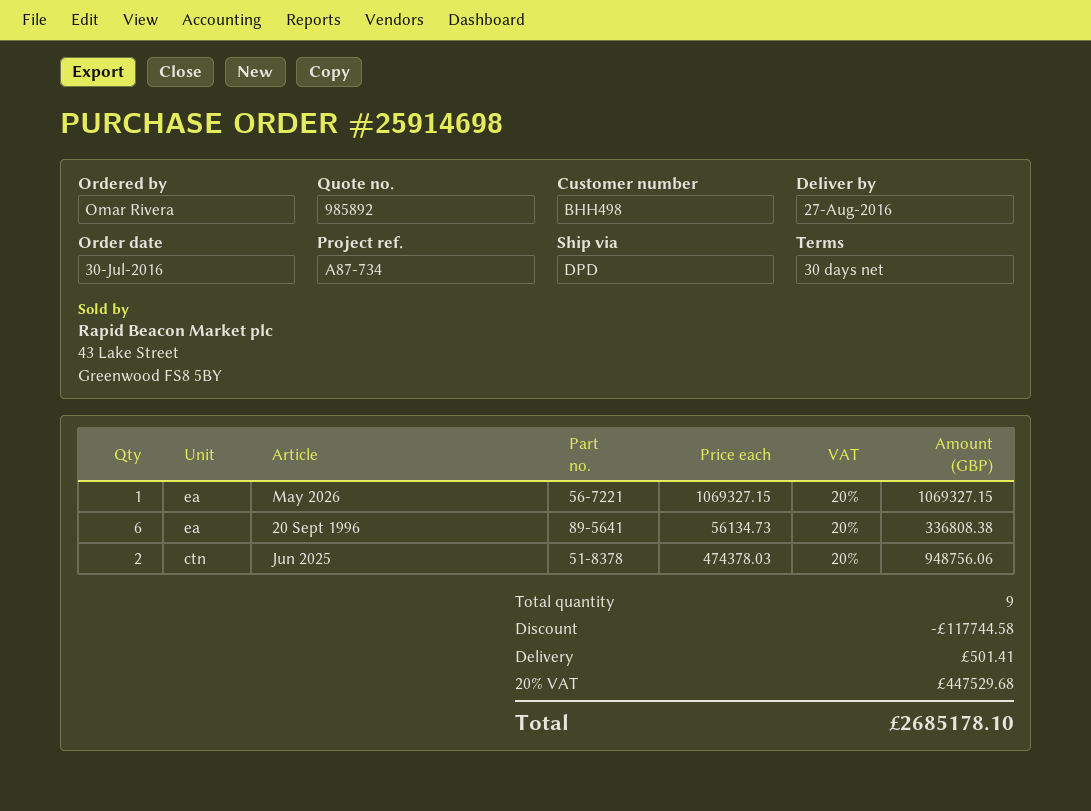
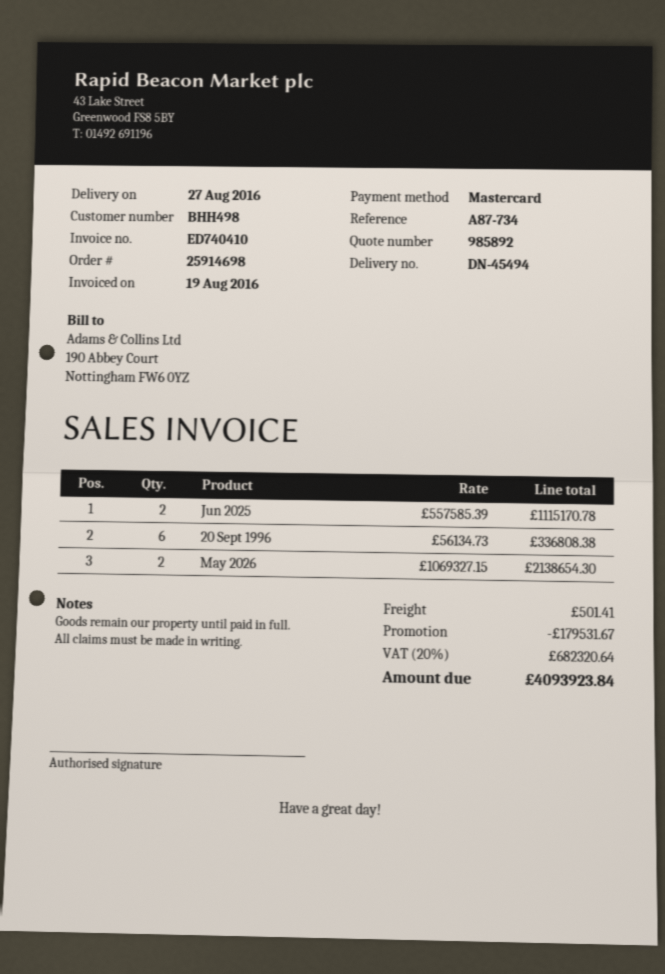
May 2026: 1 x 1069327.15 = 1069327.15 -> 2 x 1069327.15 = 2138654.30
Jun 2025: 2 x 474378.03 = 948756.06 -> 2 x 557585.39 = 1115170.78
discount: 117744.58 -> 179531.67
tax: 20% = 447529.68 -> 20% = 682320.64
total: 2685178.10 -> 4093923.84

